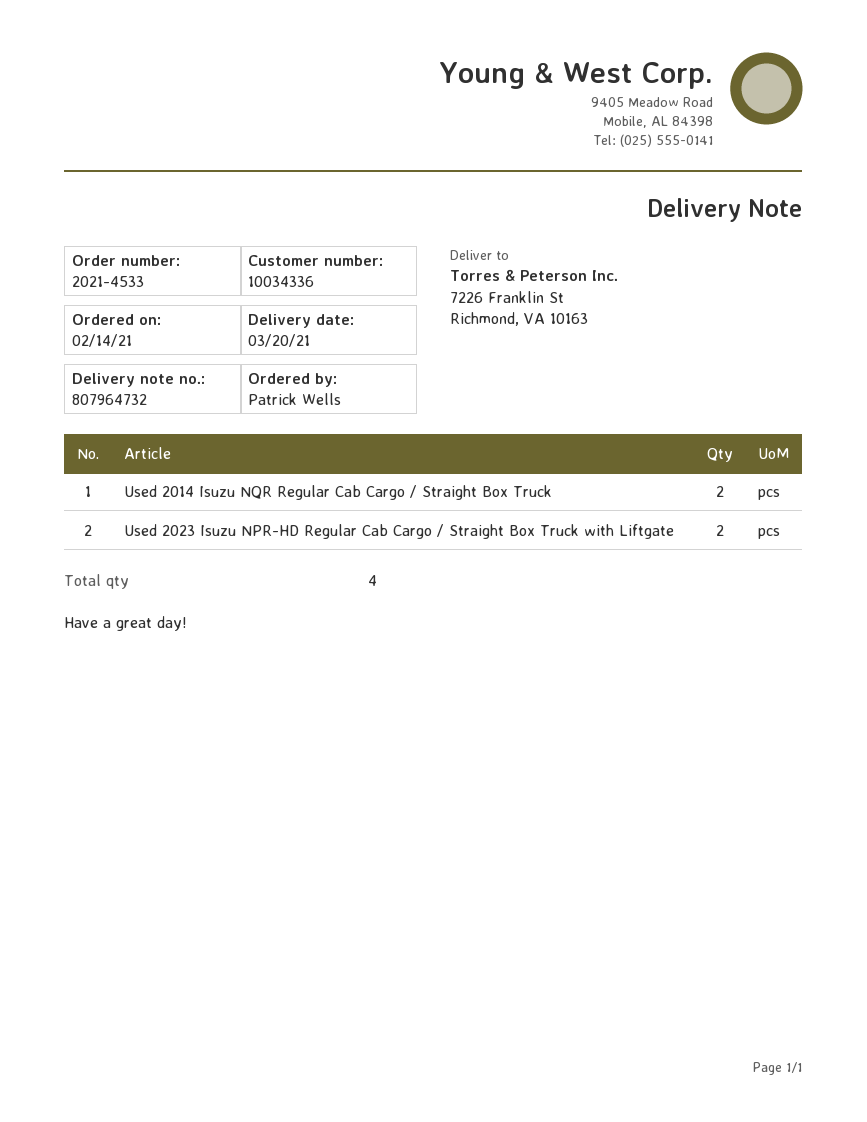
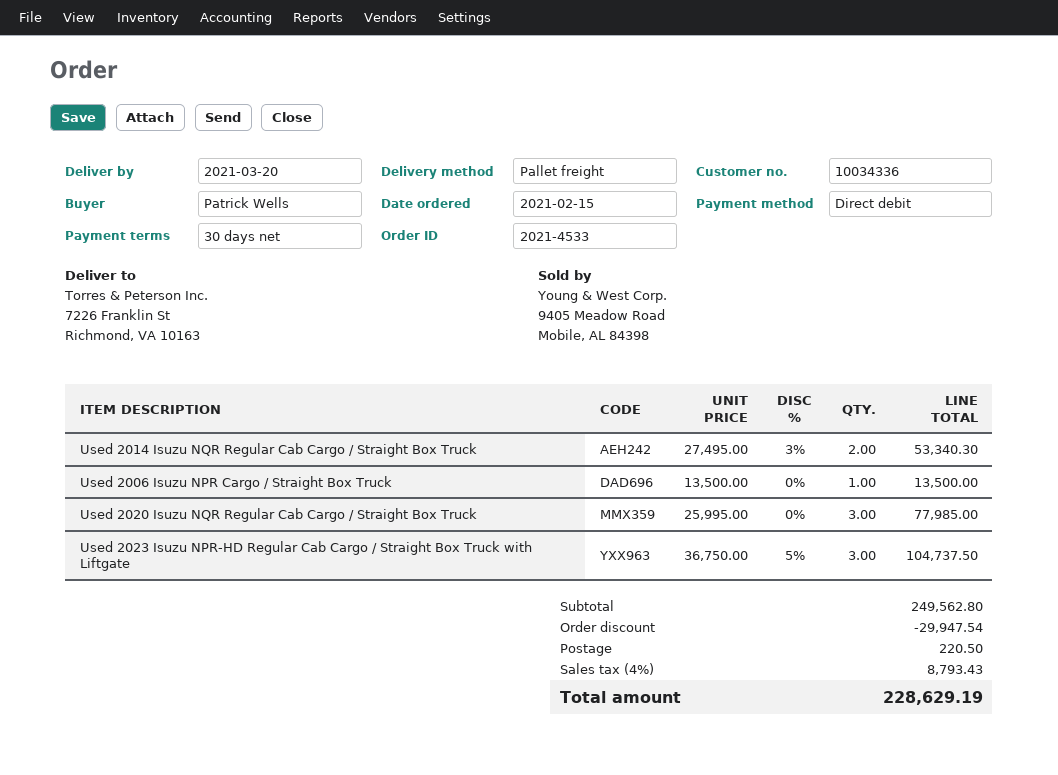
order date: 2021-02-14 -> 2021-02-15
Used 2023 Isuzu NPR-HD Regular Cab Cargo / Straight Box Truck with Liftgate: 2 -> 3
Used 2006 Isuzu NPR Cargo / Straight Box Truck: none -> 1
Used 2020 Isuzu NQR Regular Cab Cargo / Straight Box Truck: none -> 3

